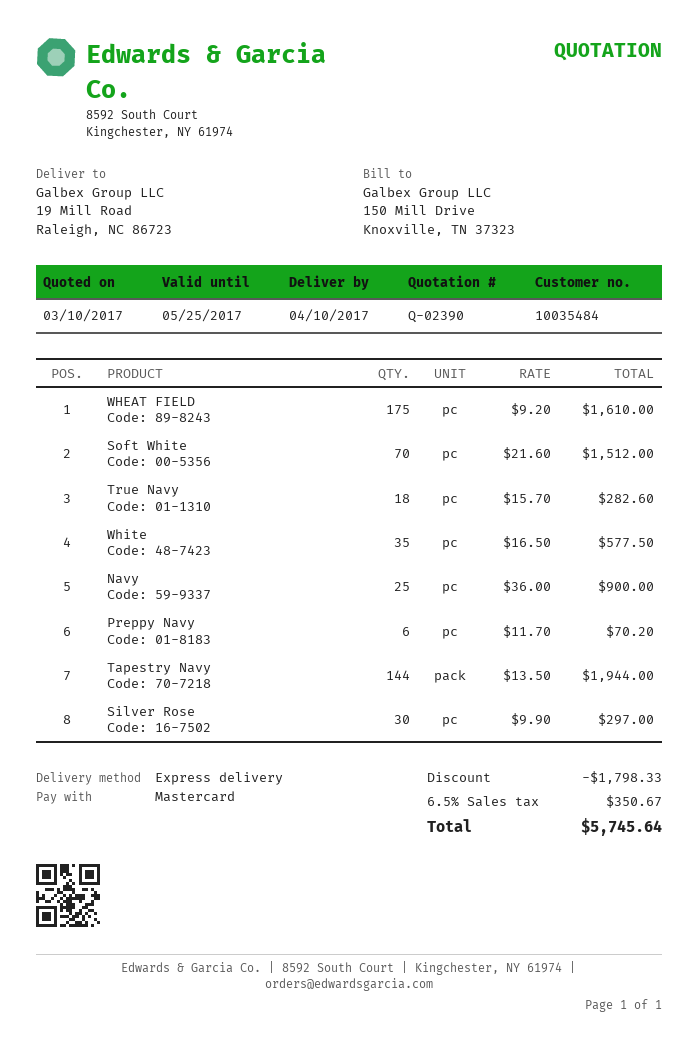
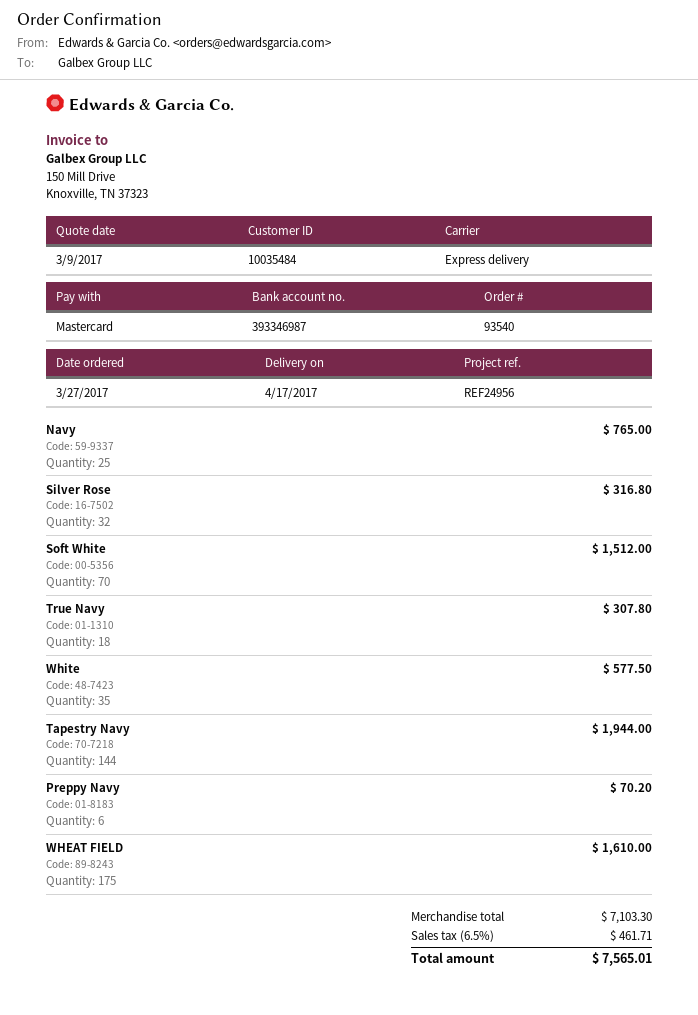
quote date: 2017-03-10 -> 2017-03-09
delivery date: 2017-04-10 -> 2017-04-17
True Navy: 18 for 282.60 -> 18 for 307.80
Navy: 25 for 900.00 -> 25 for 765.00
Silver Rose: 30 for 297.00 -> 32 for 316.80
discount: 1798.33 -> none
tax: 6.5% = 350.67 -> 6.5% = 461.71
total: 5745.64 -> 7565.01

